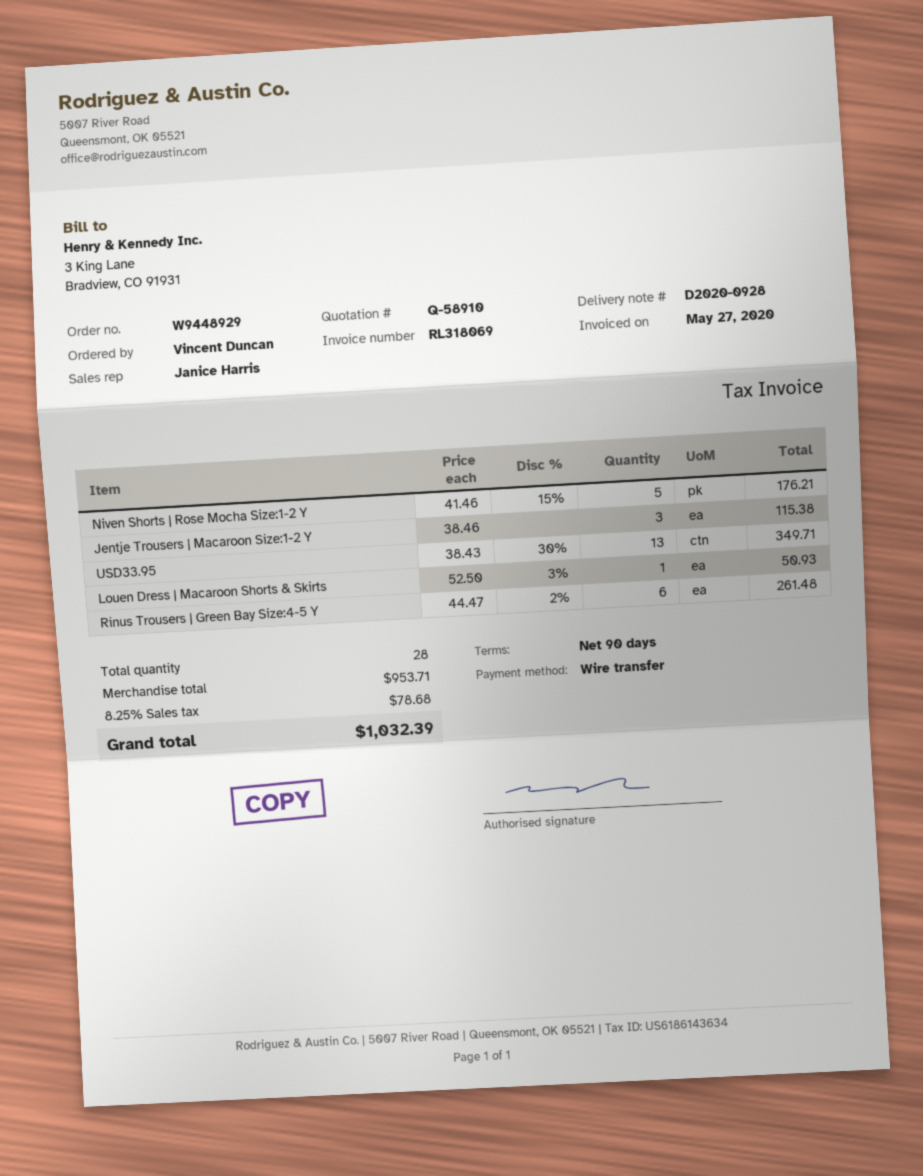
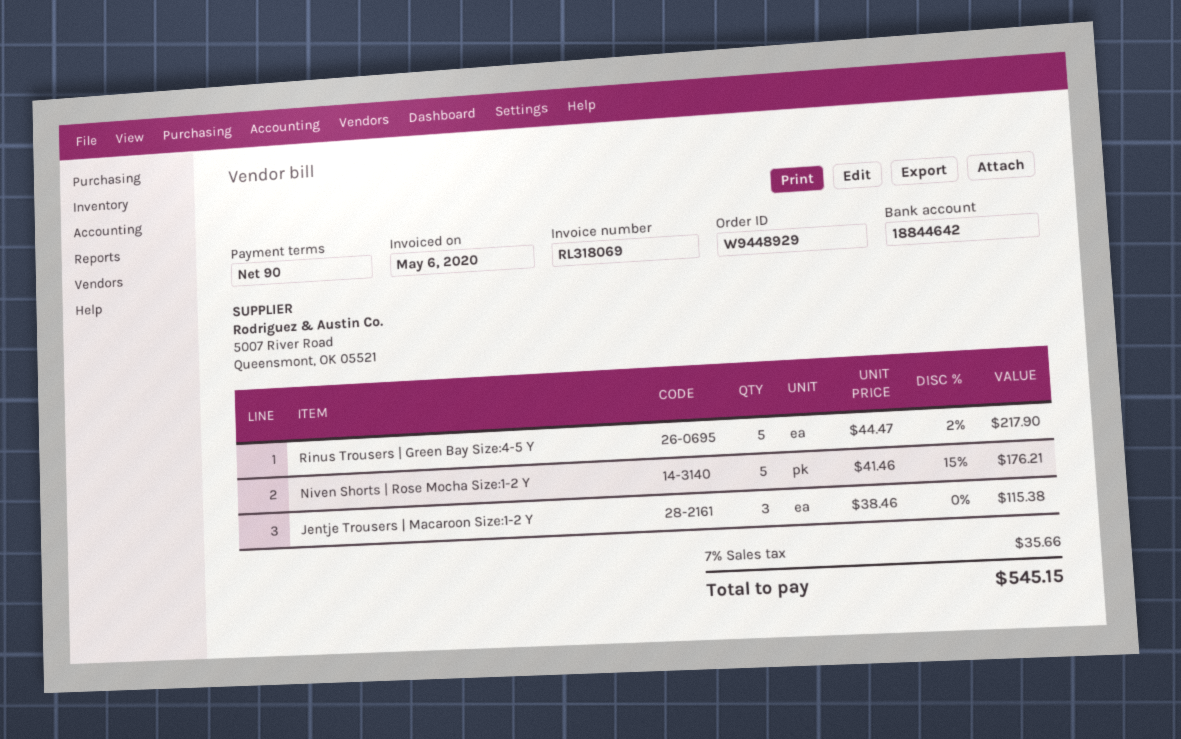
invoice date: 2020-05-27 -> 2020-05-06
USD33.95: 13 x 38.43 - 30% = 349.71 -> none
Louen Dress | Macaroon Shorts & Skirts: 1 x 52.50 - 3% = 50.93 -> none
Rinus Trousers | Green Bay Size:4-5 Y: 6 x 44.47 - 2% = 261.48 -> 5 x 44.47 - 2% = 217.90
tax: 8.25% = 78.68 -> 7% = 35.66
total: 1032.39 -> 545.15

